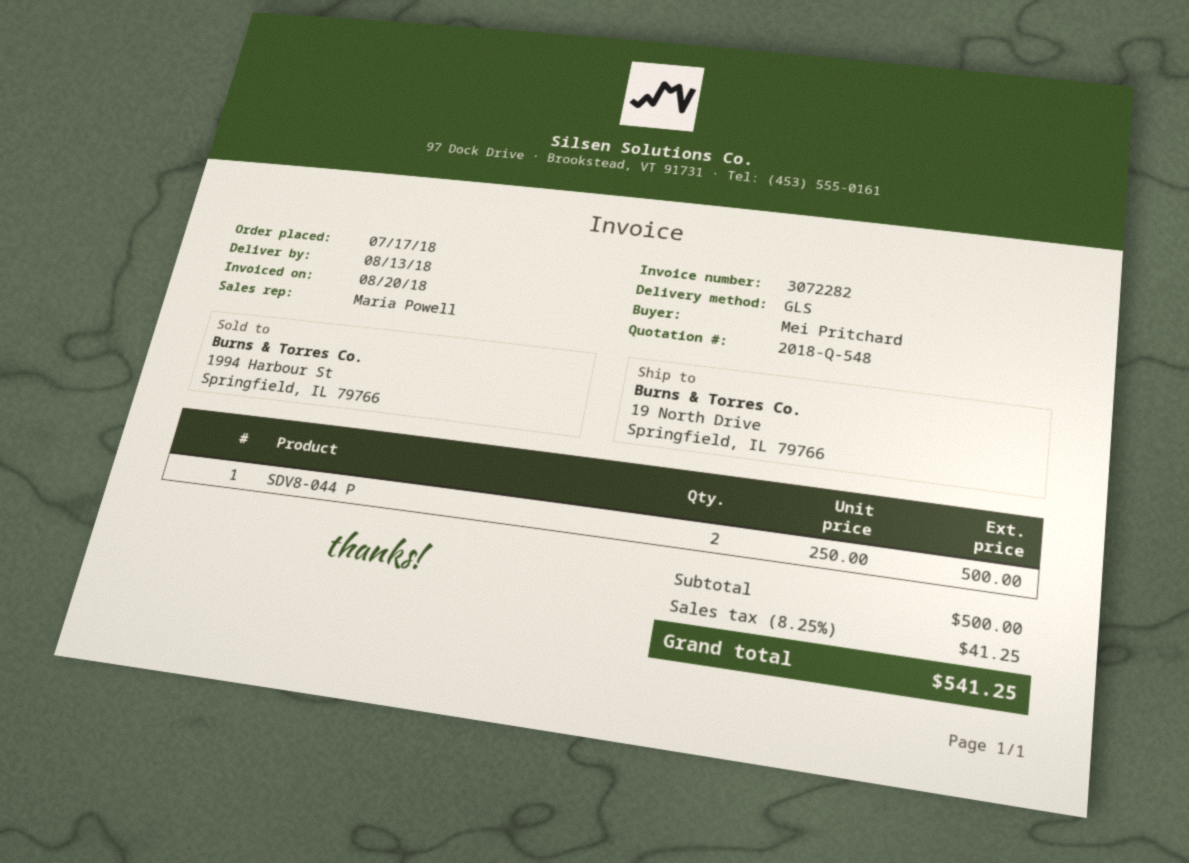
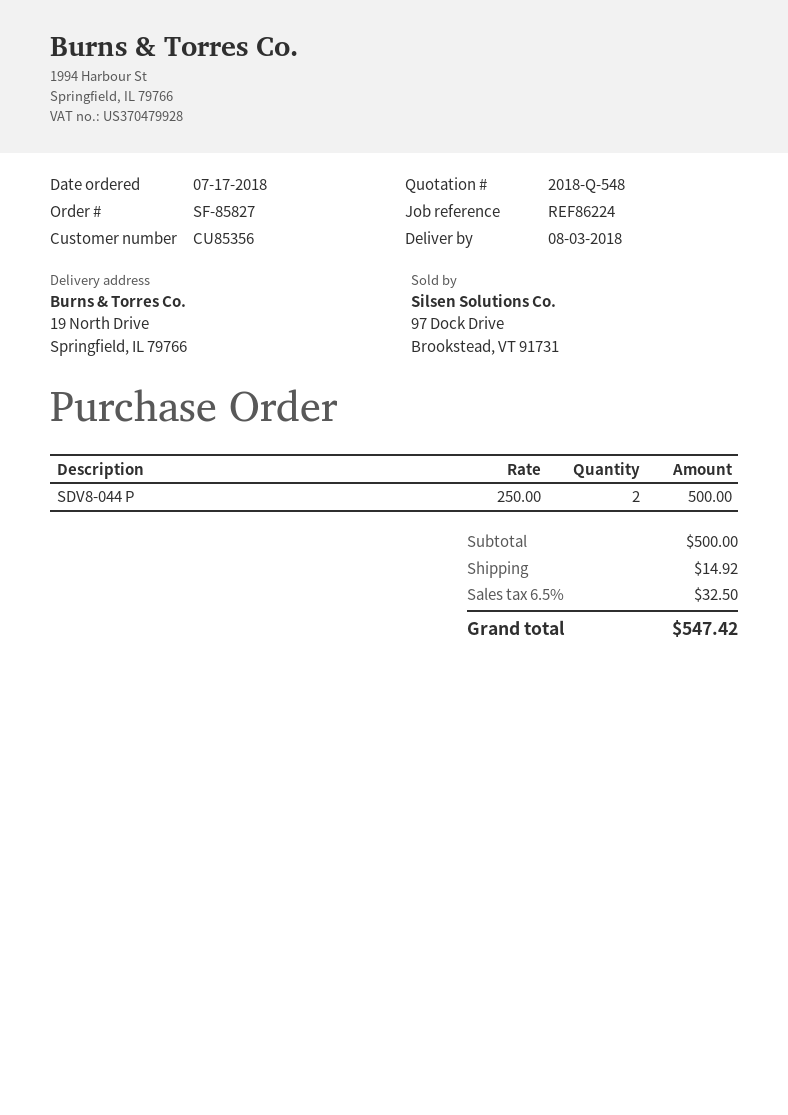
delivery date: 2018-08-13 -> 2018-08-03
shipping: none -> 14.92
tax: 8.25% = 41.25 -> 6.5% = 32.50
total: 541.25 -> 547.42

